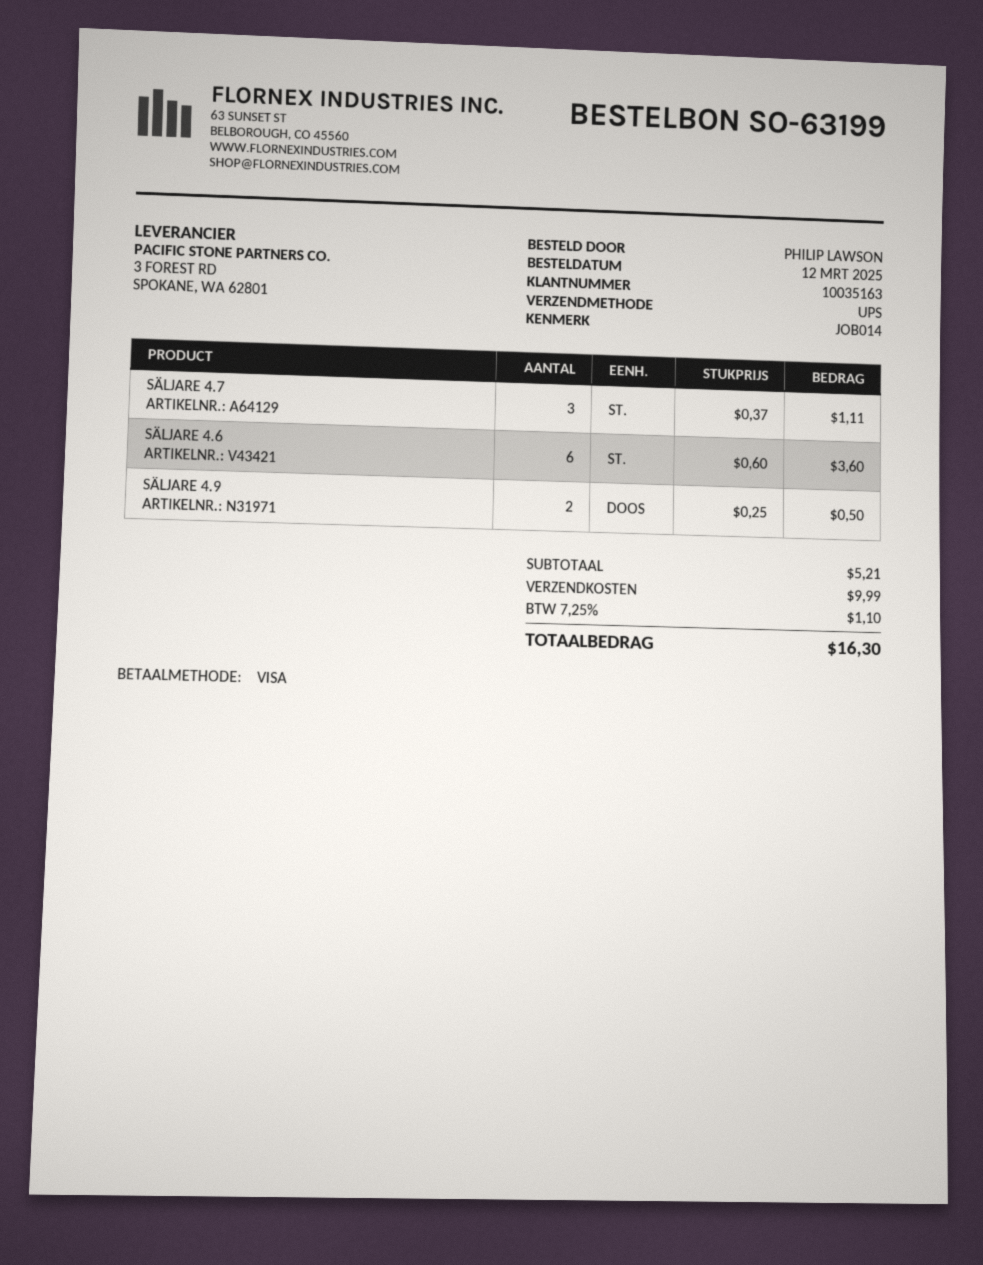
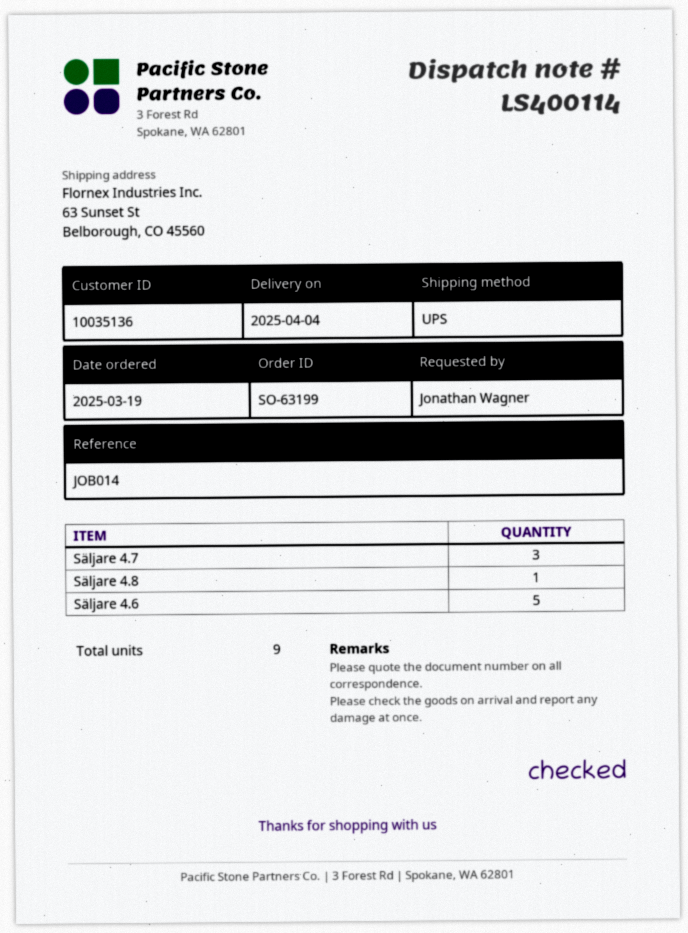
order date: 2025-03-12 -> 2025-03-19
customer number: 10035163 -> 10035136
ordered by: PHILIP LAWSON -> Jonathan Wagner
SÄLJARE 4.6: 6 -> 5
SÄLJARE 4.9: 2 -> none
Säljare 4.8: none -> 1

